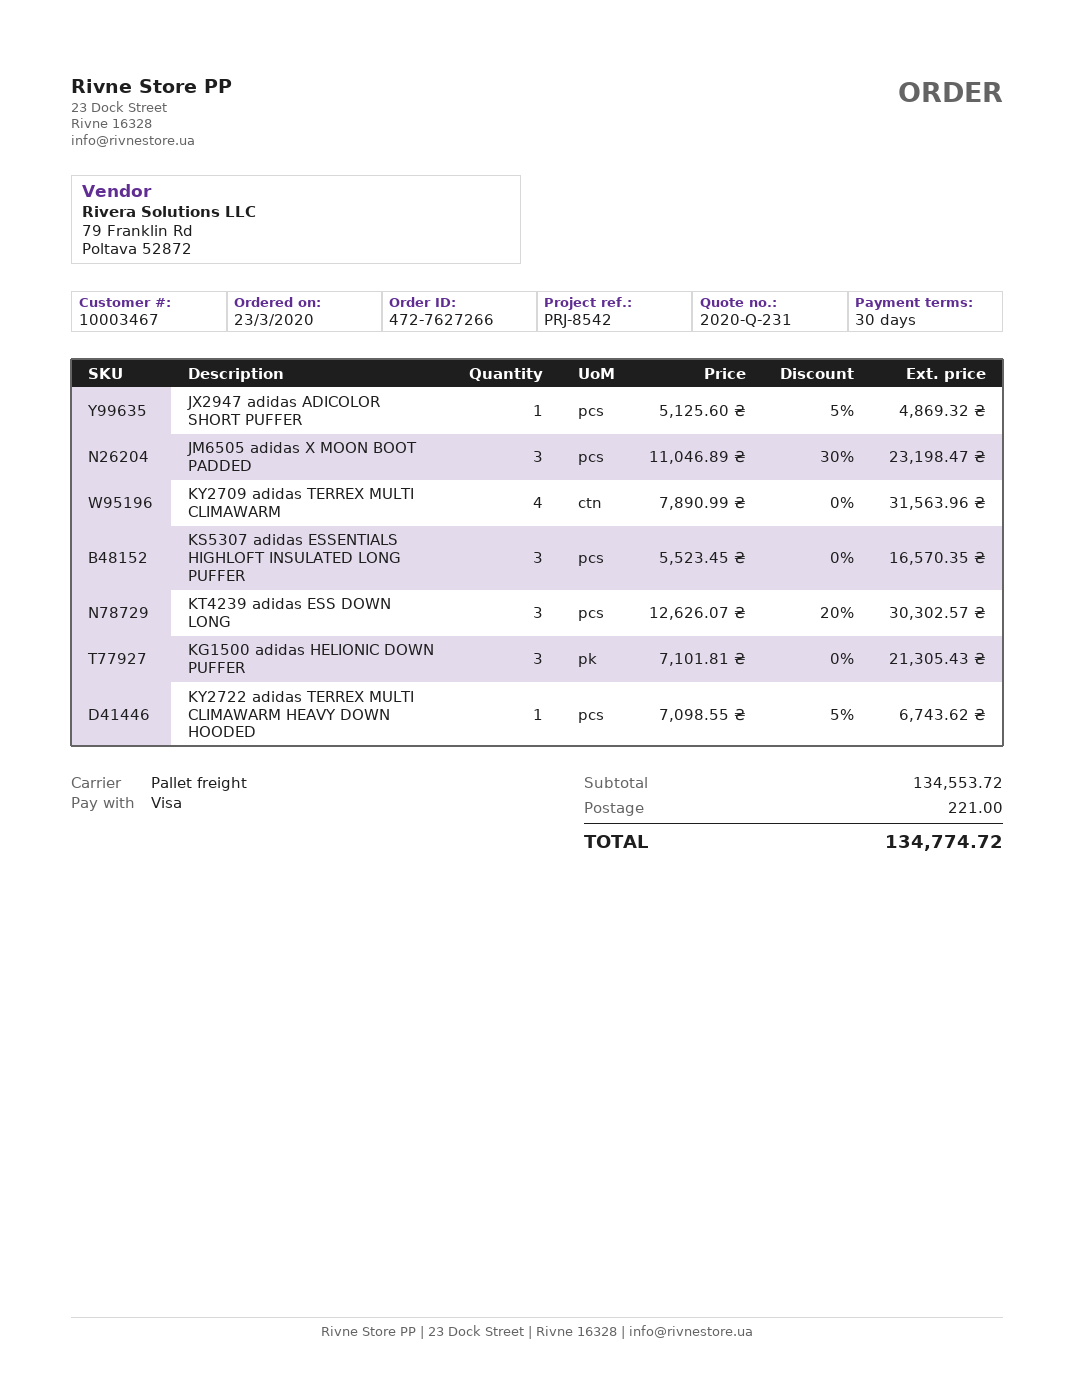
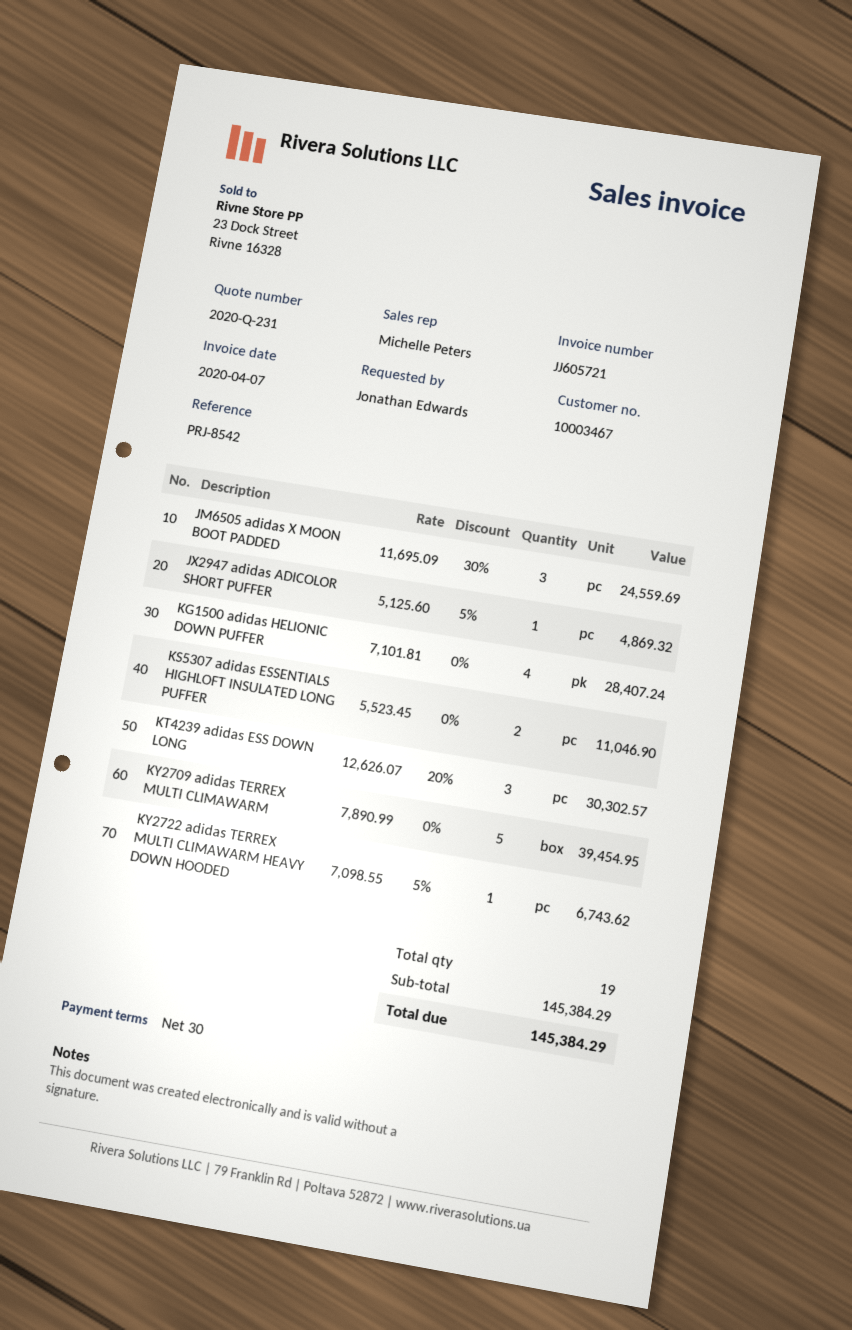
JM6505 adidas X MOON BOOT PADDED: 3 x 11046.89 - 30% = 23198.47 -> 3 x 11695.09 - 30% = 24559.69
KY2709 adidas TERREX MULTI CLIMAWARM: 4 x 7890.99 = 31563.96 -> 5 x 7890.99 = 39454.95
KS5307 adidas ESSENTIALS HIGHLOFT INSULATED LONG PUFFER: 3 x 5523.45 = 16570.35 -> 2 x 5523.45 = 11046.90
KG1500 adidas HELIONIC DOWN PUFFER: 3 x 7101.81 = 21305.43 -> 4 x 7101.81 = 28407.24
subtotal: 134553.72 -> 145384.29
shipping: 221.00 -> none
total: 134774.72 -> 145384.29

